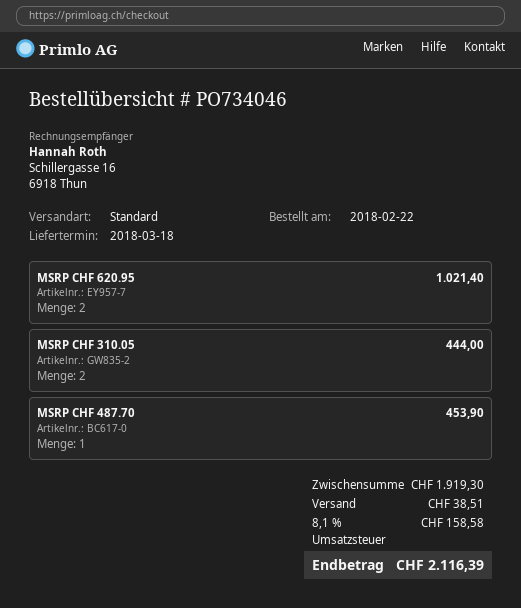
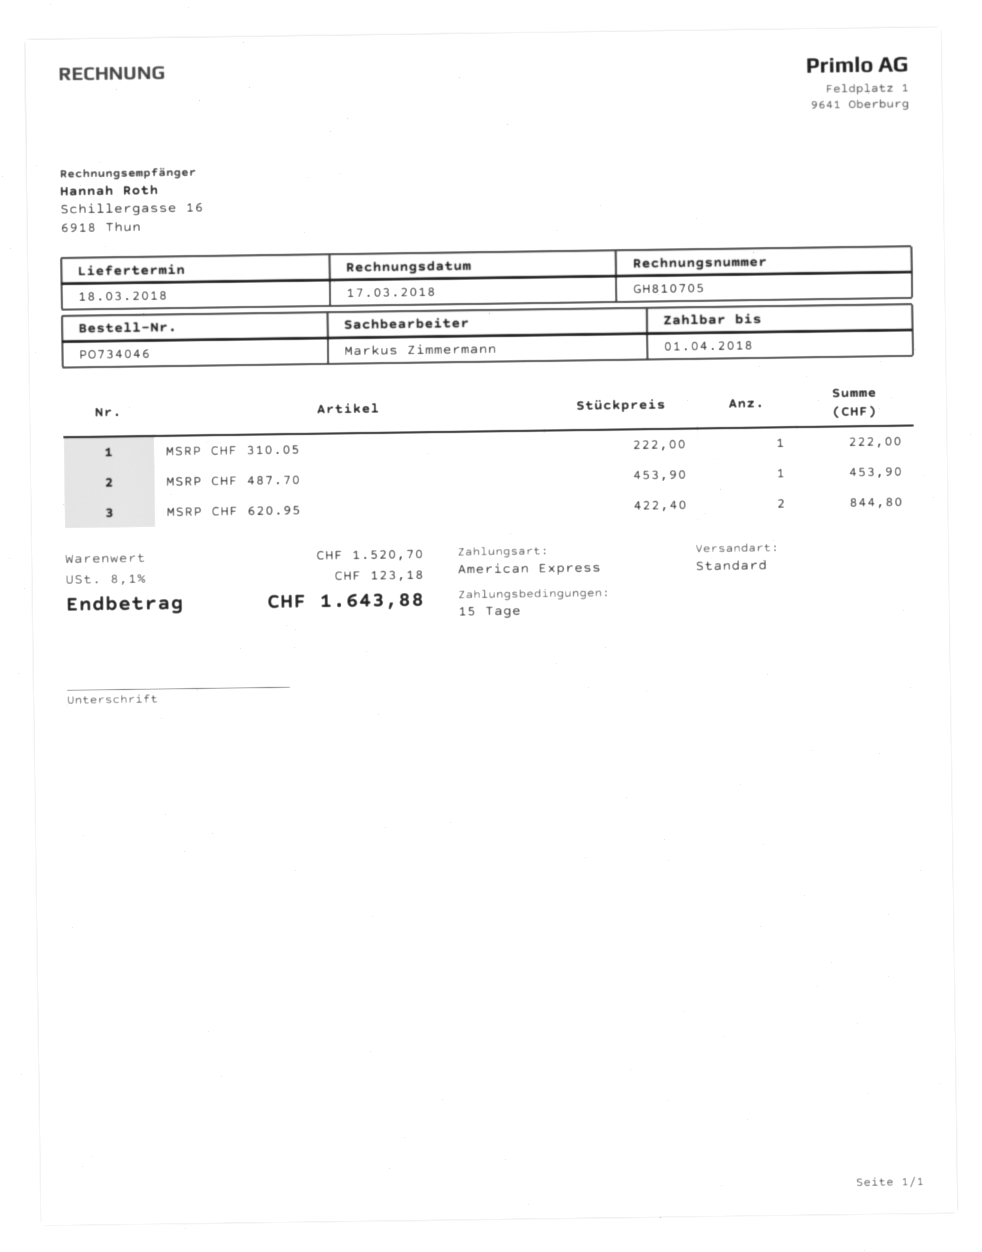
MSRP CHF 620.95: 2 for 1021.40 -> 2 for 844.80
MSRP CHF 310.05: 2 for 444.00 -> 1 for 222.00
subtotal: 1919.30 -> 1520.70
shipping: 38.51 -> none
tax: 8.1% = 158.58 -> 8.1% = 123.18
total: 2116.39 -> 1643.88

